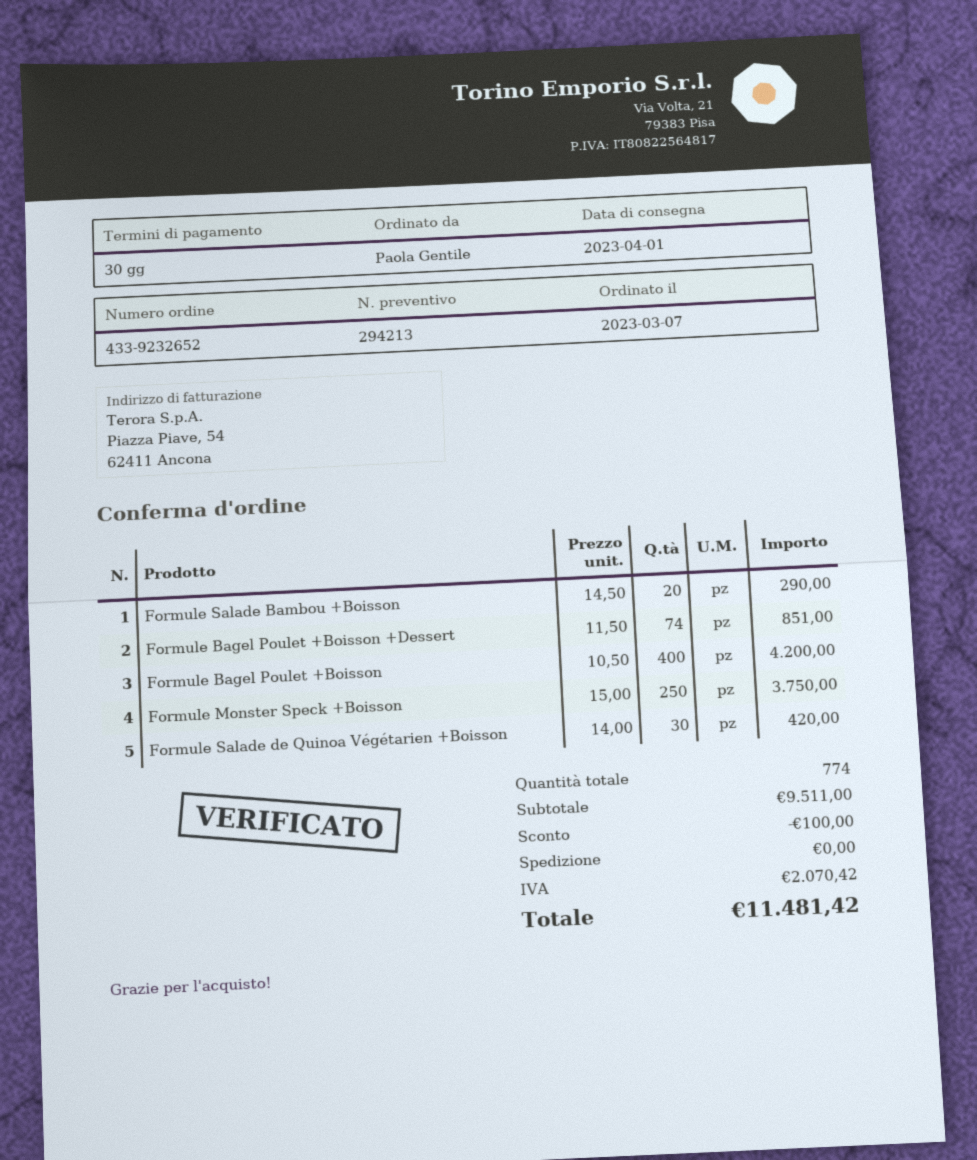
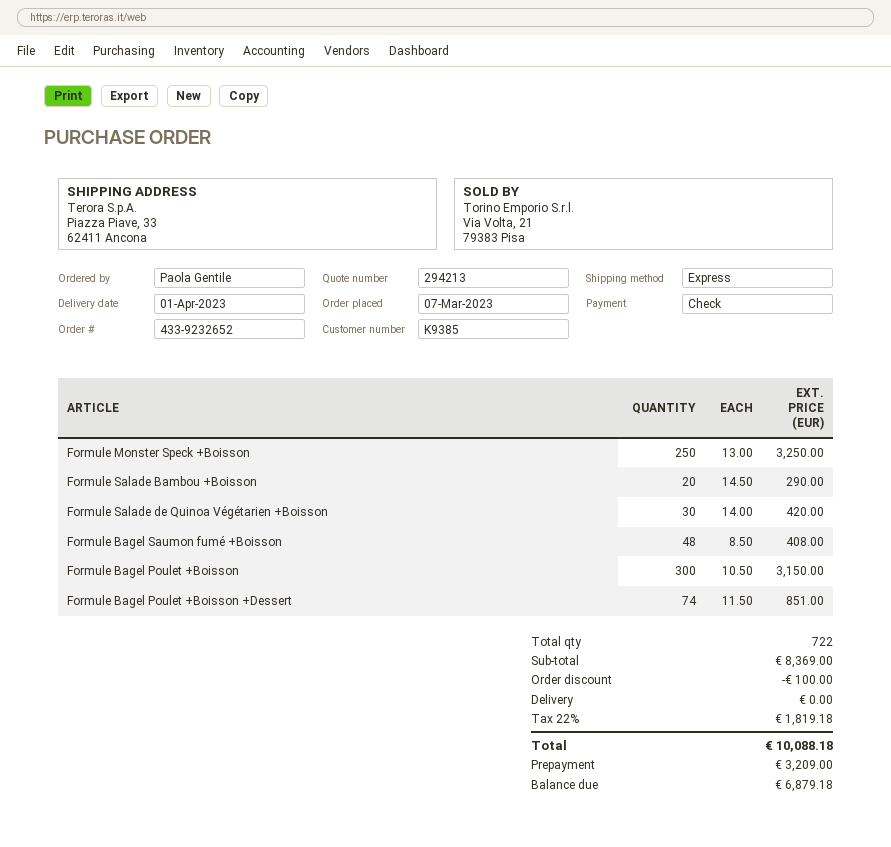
Formule Bagel Poulet +Boisson: 400 x 10.50 = 4200.00 -> 300 x 10.50 = 3150.00
Formule Monster Speck +Boisson: 250 x 15.00 = 3750.00 -> 250 x 13.00 = 3250.00
Formule Bagel Saumon fumé +Boisson: none -> 48 x 8.50 = 408.00
total quantity: 774 -> 722
subtotal: 9511.00 -> 8369.00
tax: 2070.42 -> 1819.18
total: 11481.42 -> 10088.18

